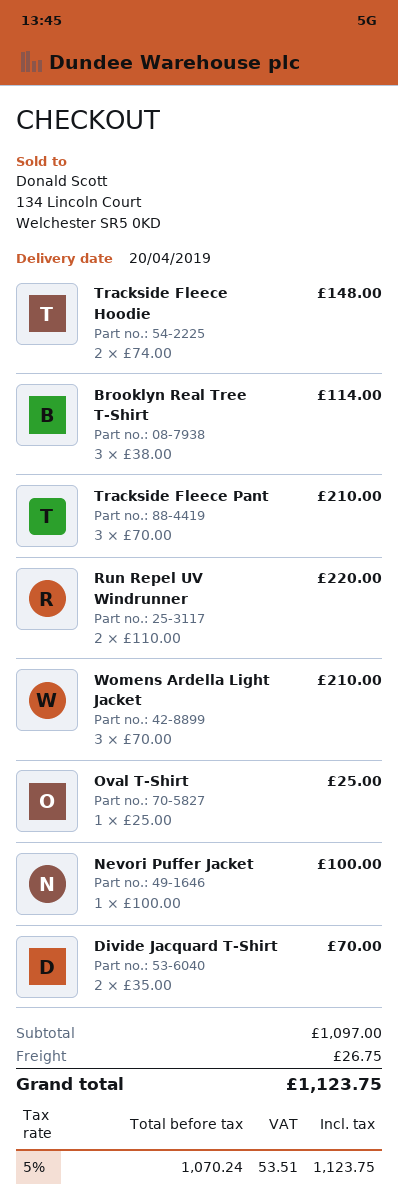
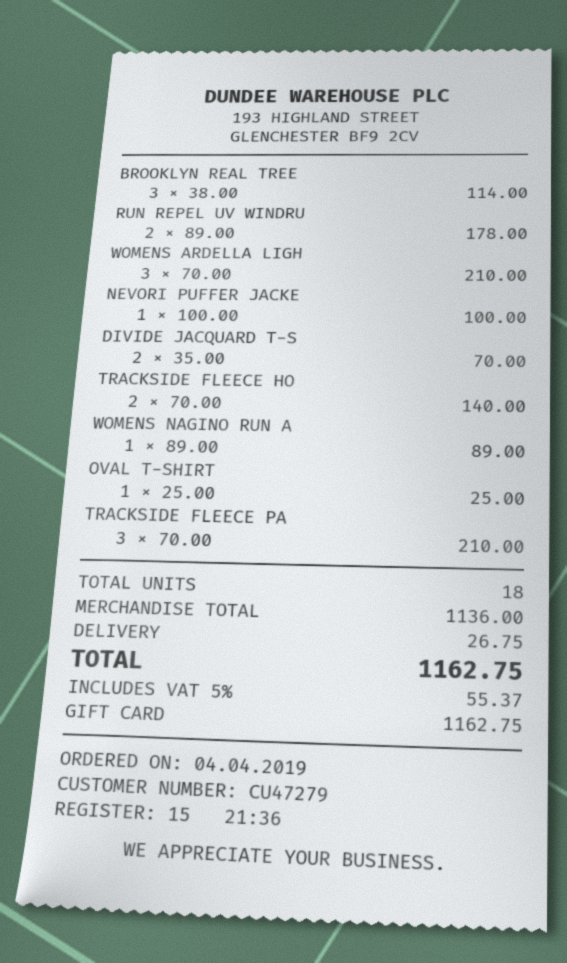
Trackside Fleece Hoodie: 2 x 74.00 = 148.00 -> 2 x 70.00 = 140.00
Run Repel UV Windrunner: 2 x 110.00 = 220.00 -> 2 x 89.00 = 178.00
WOMENS NAGINO RUN A: none -> 1 x 89.00 = 89.00
subtotal: 1097.00 -> 1136.00
tax: 5% = 53.51 -> 5% = 55.37
total: 1123.75 -> 1162.75

